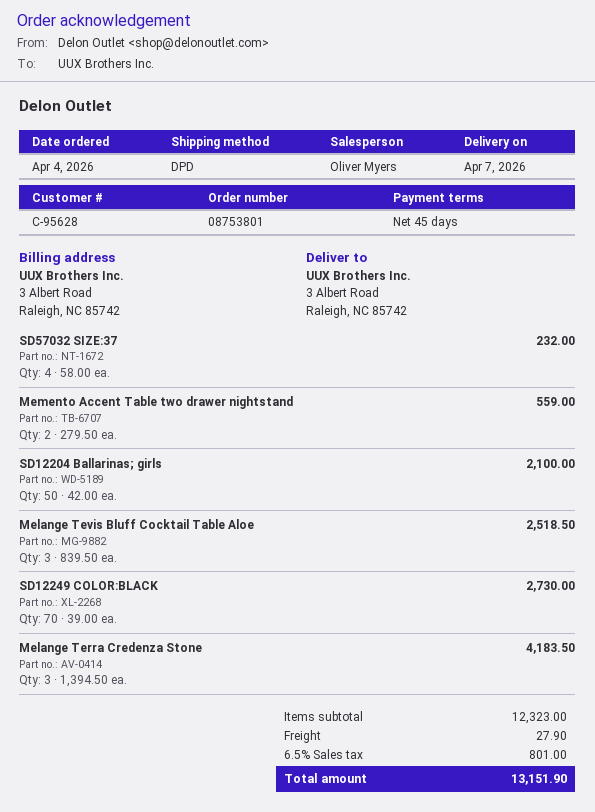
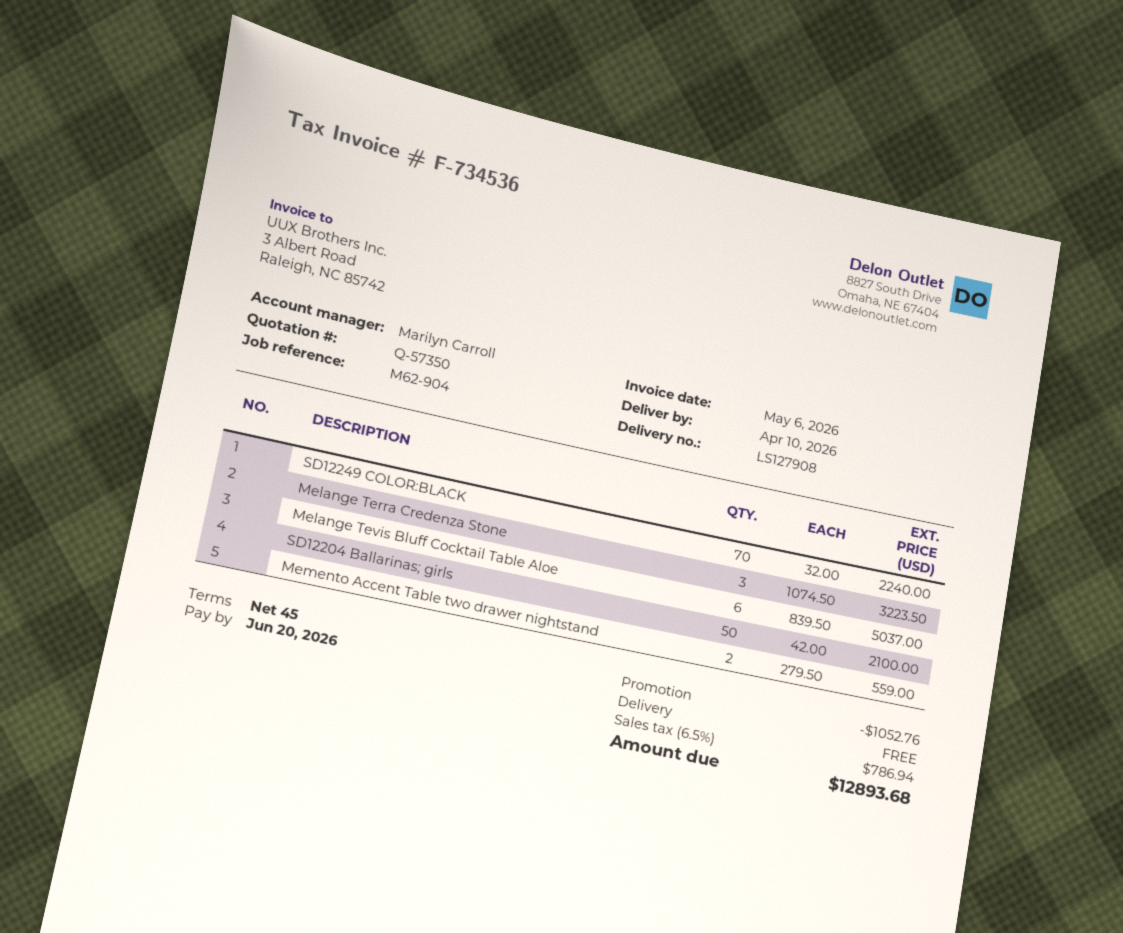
delivery date: 2026-04-07 -> 2026-04-10
sales rep: Oliver Myers -> Marilyn Carroll
SD57032 SIZE:37: 4 x 58.00 = 232.00 -> none
Melange Tevis Bluff Cocktail Table Aloe: 3 x 839.50 = 2518.50 -> 6 x 839.50 = 5037.00
SD12249 COLOR:BLACK: 70 x 39.00 = 2730.00 -> 70 x 32.00 = 2240.00
Melange Terra Credenza Stone: 3 x 1394.50 = 4183.50 -> 3 x 1074.50 = 3223.50
discount: none -> 1052.76
shipping: 27.90 -> 0.00
tax: 6.5% = 801.00 -> 6.5% = 786.94
total: 13151.90 -> 12893.68

